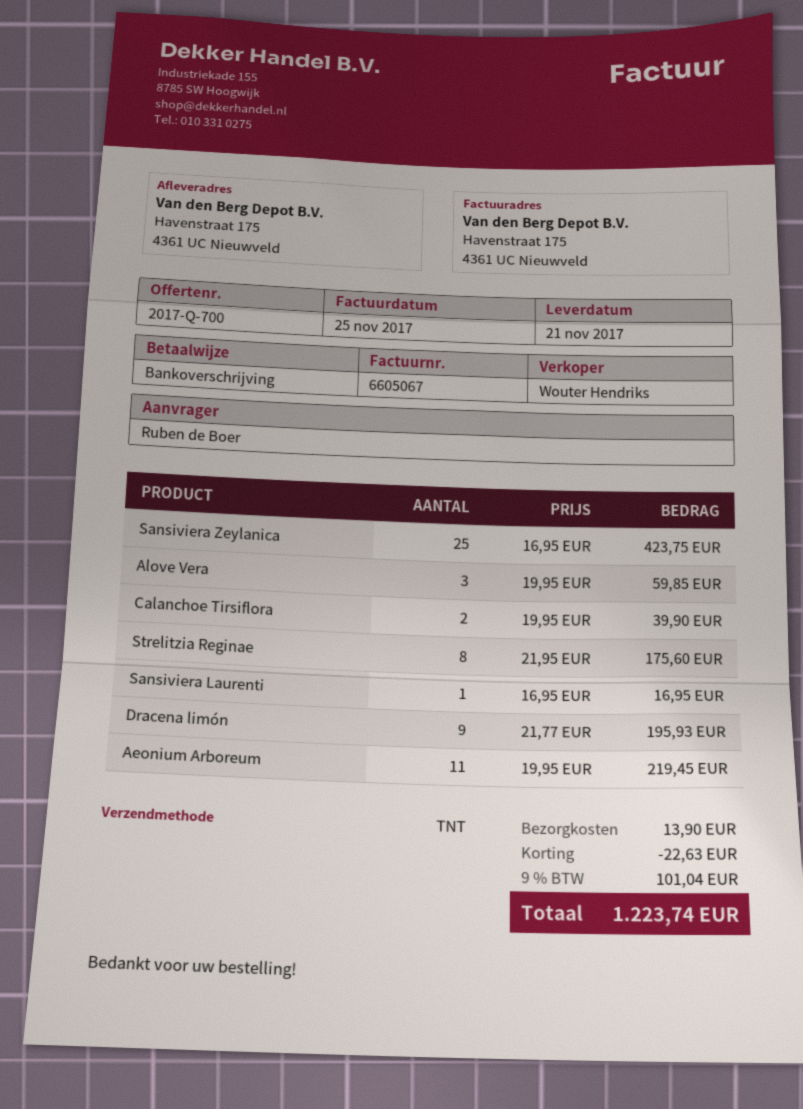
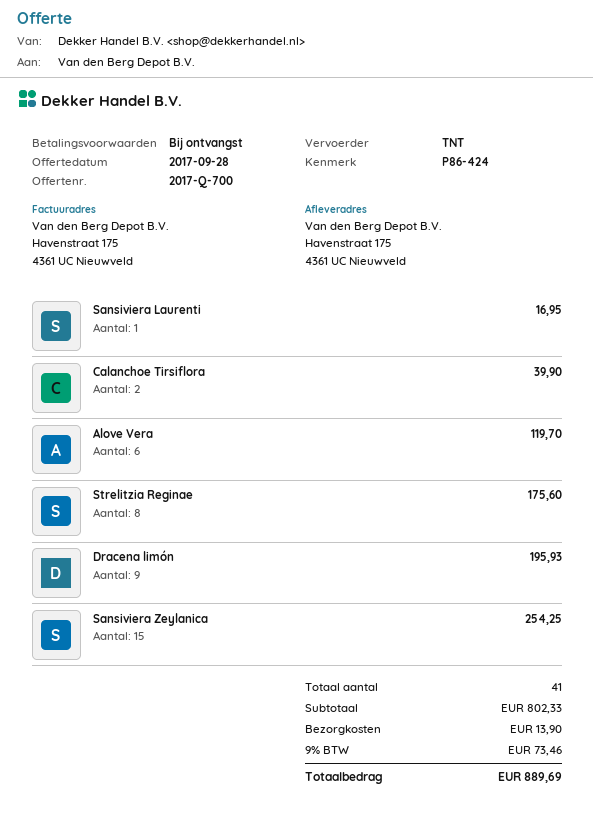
Sansiviera Zeylanica: 25 for 423.75 -> 15 for 254.25
Alove Vera: 3 for 59.85 -> 6 for 119.70
Aeonium Arboreum: 11 for 219.45 -> none
discount: 22.63 -> none
tax: 9% = 101.04 -> 9% = 73.46
total: 1223.74 -> 889.69

